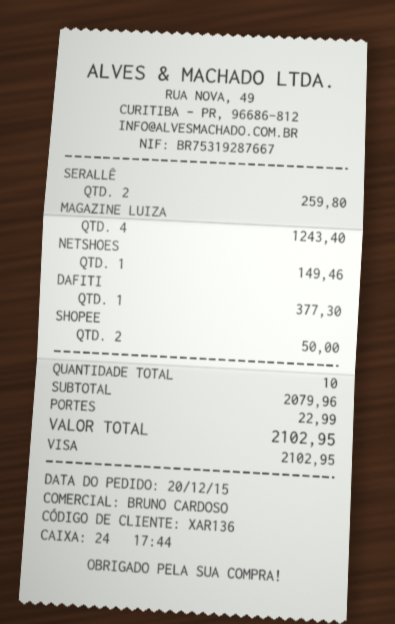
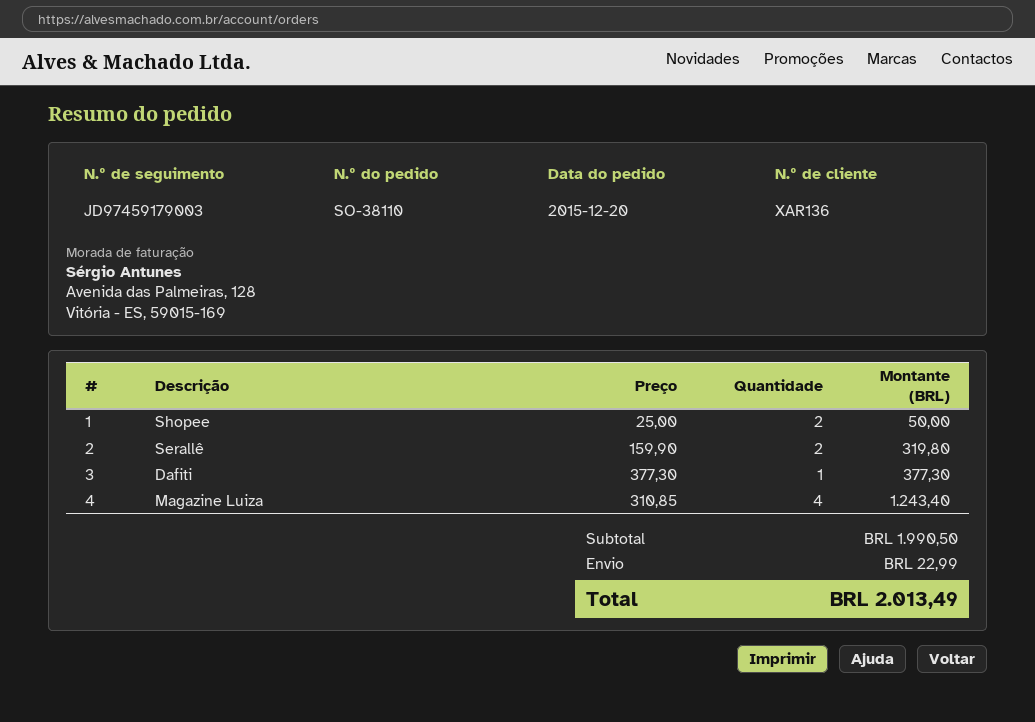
SERALLÊ: 2 for 259.80 -> 2 for 319.80
NETSHOES: 1 for 149.46 -> none
subtotal: 2079.96 -> 1990.50
total: 2102.95 -> 2013.49

